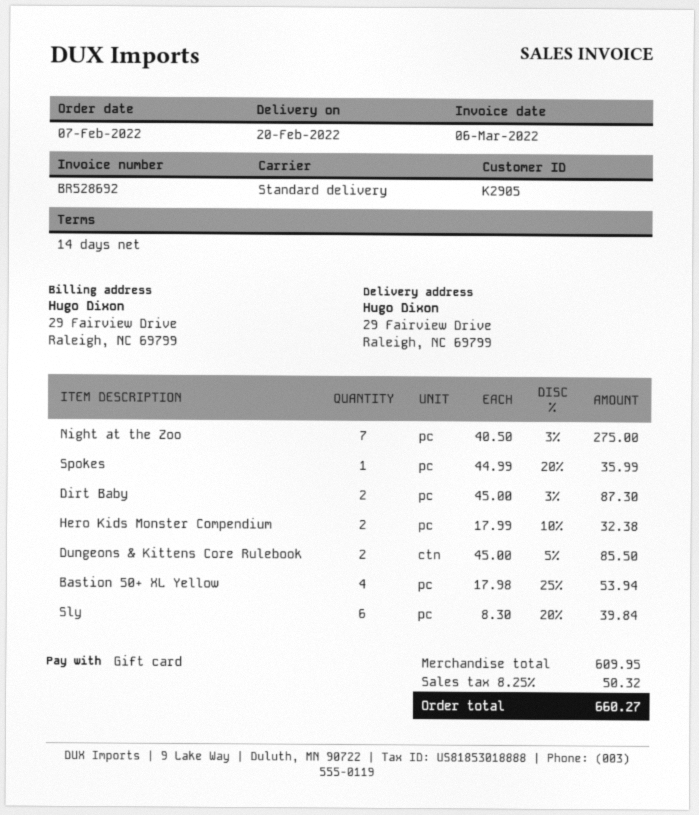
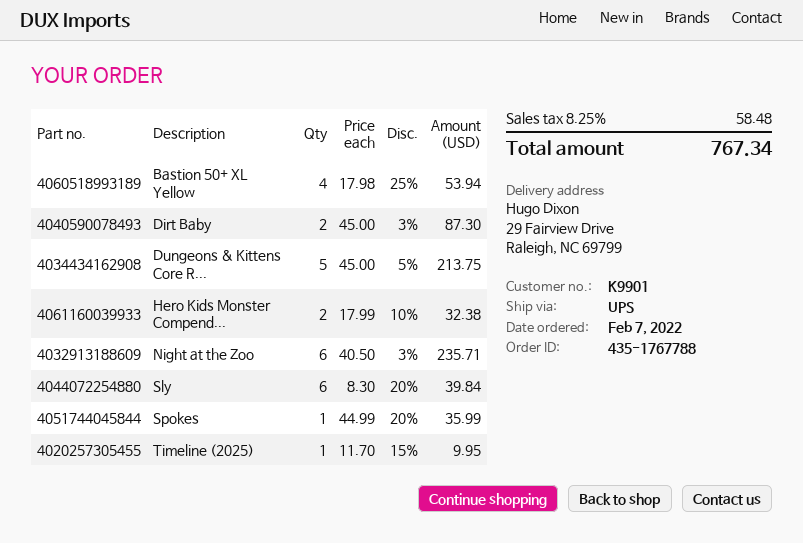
customer number: K2905 -> K9901
shipping method: standard -> UPS
Night at the Zoo: 7 x 40.50 - 3% = 275.00 -> 6 x 40.50 - 3% = 235.71
Dungeons & Kittens Core Rulebook: 2 x 45.00 - 5% = 85.50 -> 5 x 45.00 - 5% = 213.75
Timeline (2025): none -> 1 x 11.70 - 15% = 9.95
tax: 8.25% = 50.32 -> 8.25% = 58.48
total: 660.27 -> 767.34

